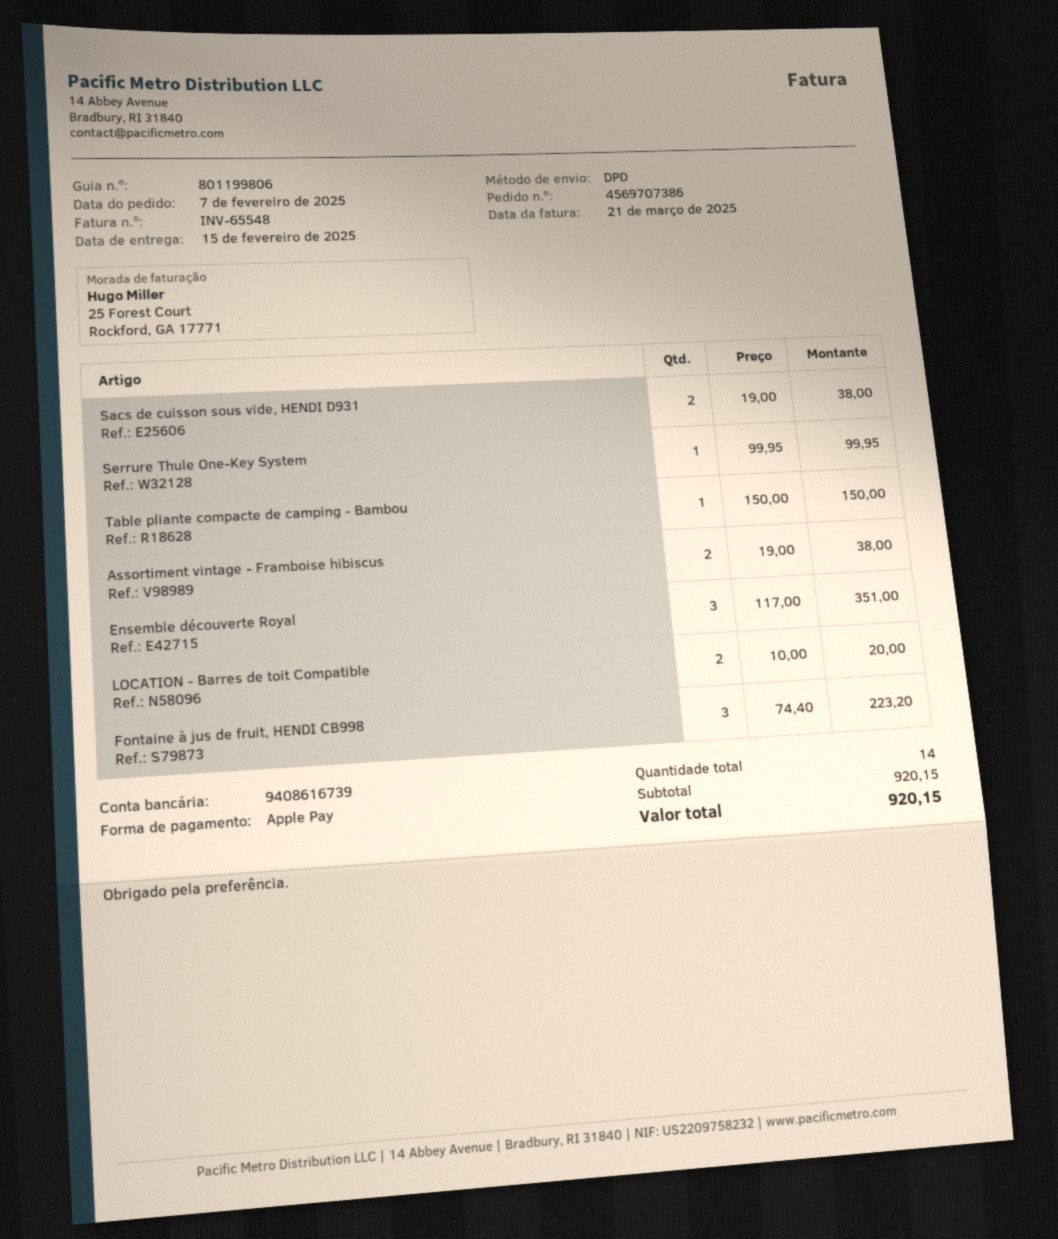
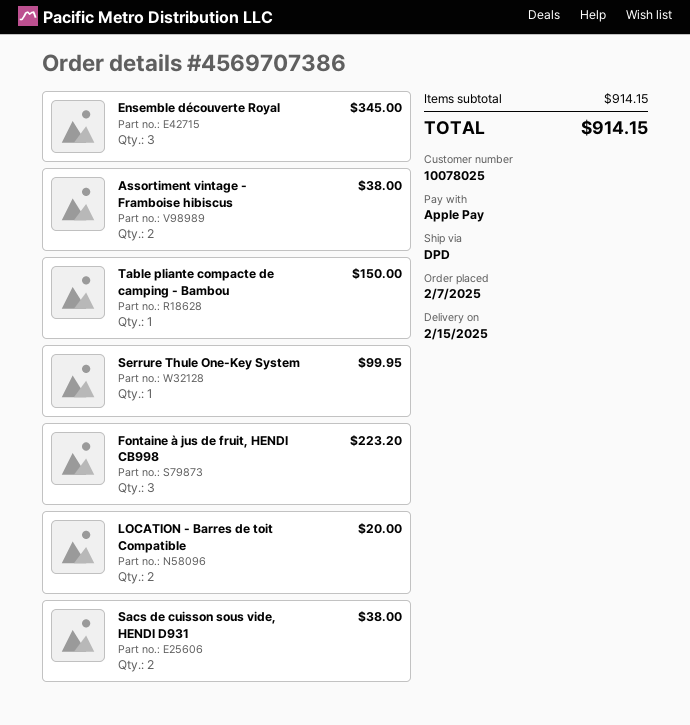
Ensemble découverte Royal: 3 for 351.00 -> 3 for 345.00
subtotal: 920.15 -> 914.15
total: 920.15 -> 914.15

